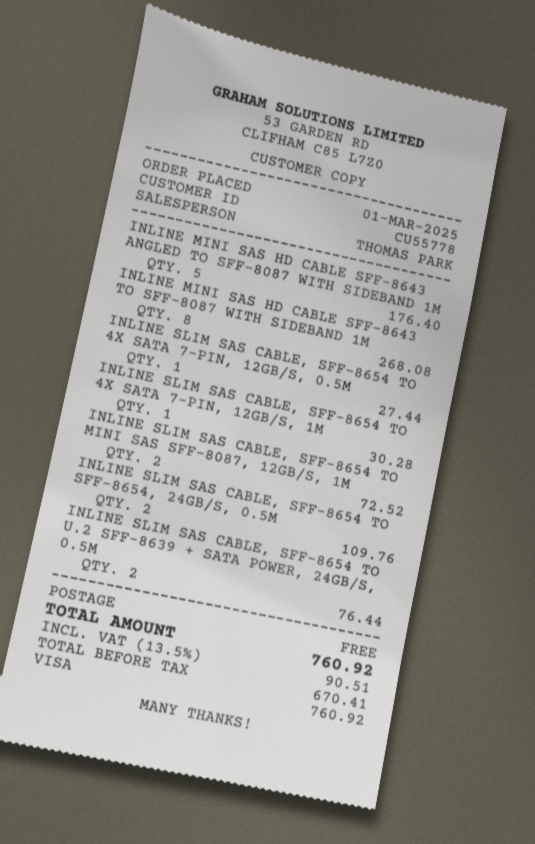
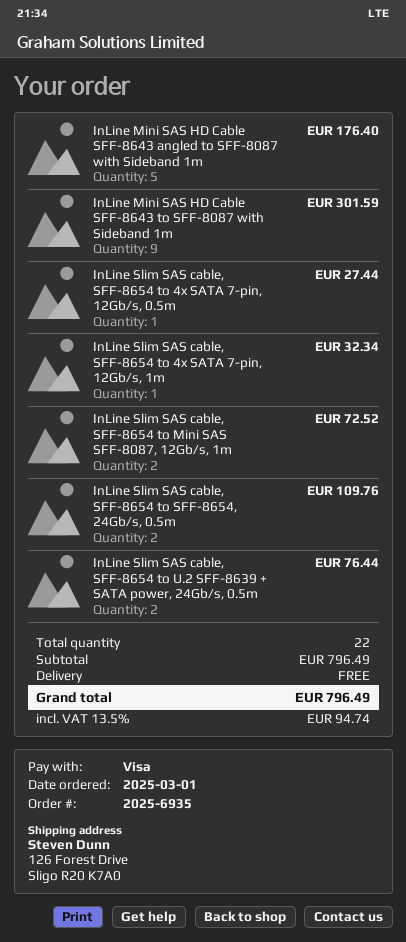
INLINE MINI SAS HD CABLE SFF-8643 TO SFF-8087 WITH SIDEBAND 1M: 8 for 268.08 -> 9 for 301.59
INLINE SLIM SAS CABLE, SFF-8654 TO 4X SATA 7-PIN, 12GB/S, 1M: 1 for 30.28 -> 1 for 32.34
tax: 13.5% = 90.51 -> 13.5% = 94.74
total: 760.92 -> 796.49

